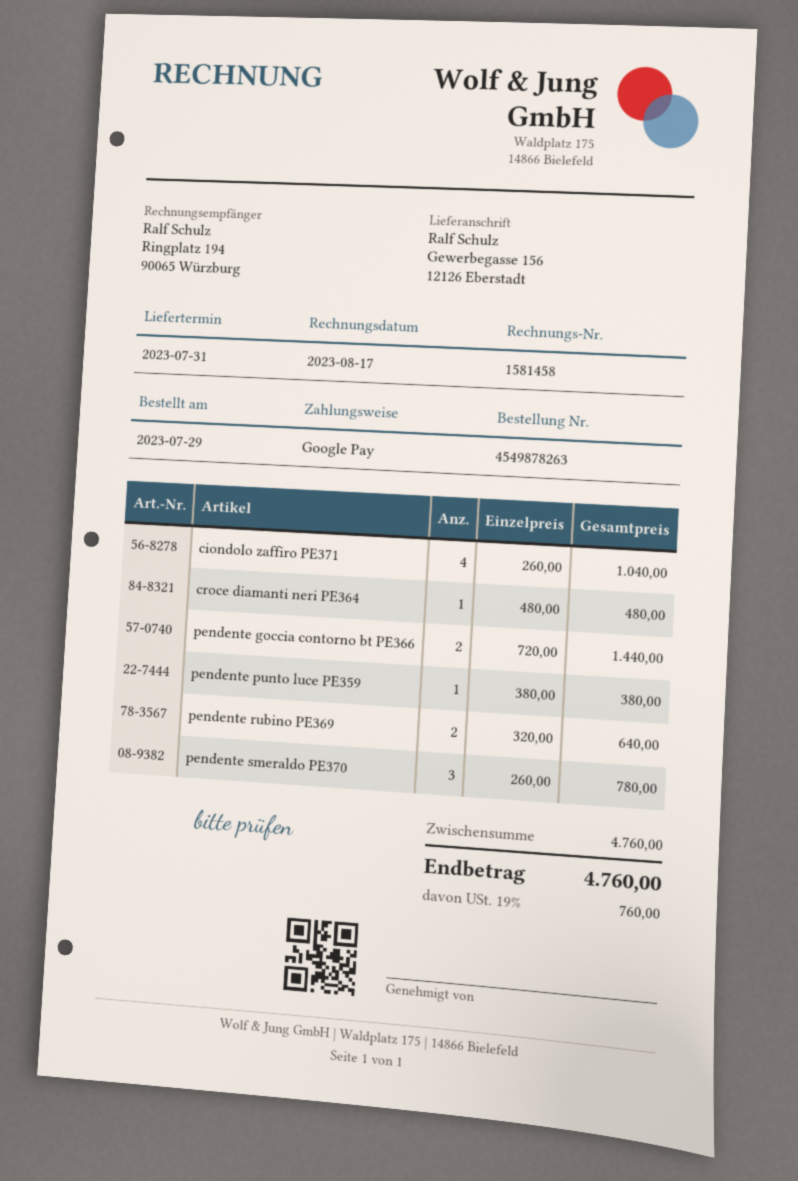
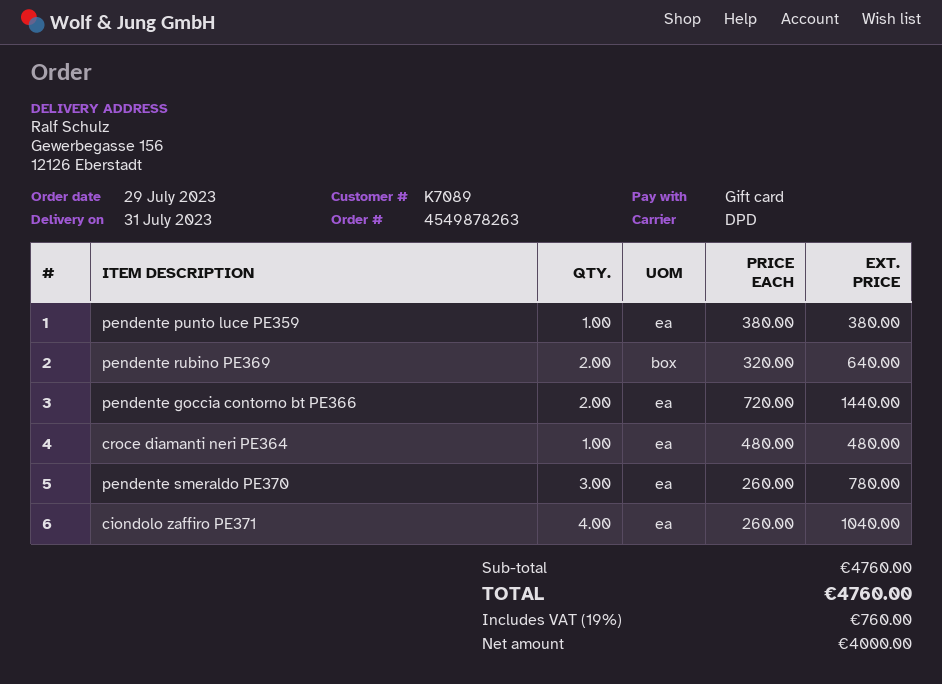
payment method: Google Pay -> gift card

